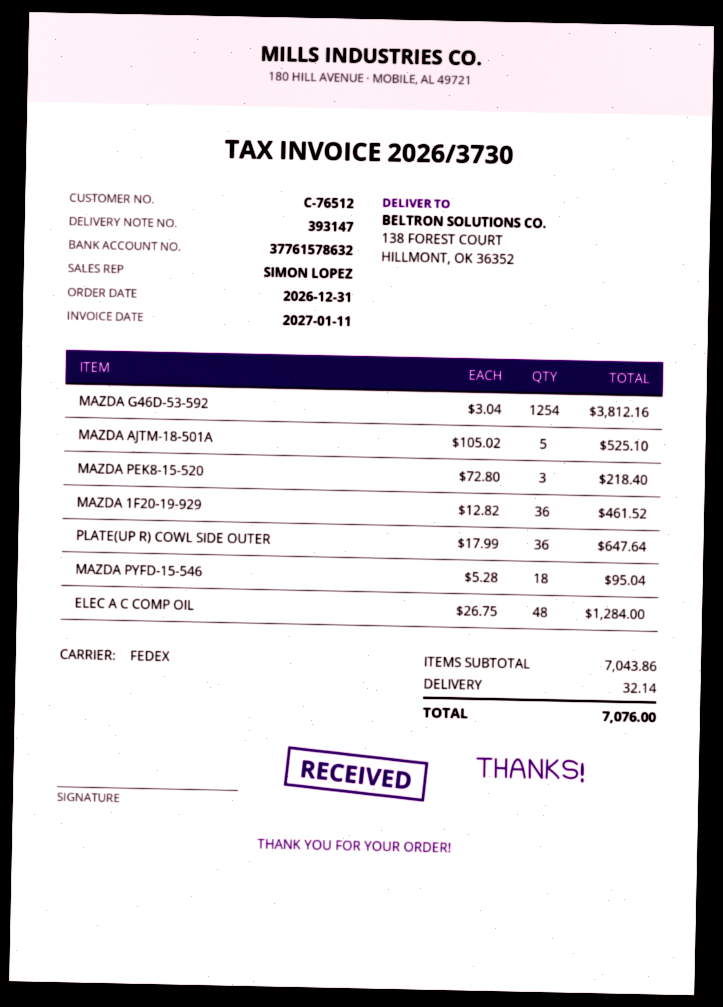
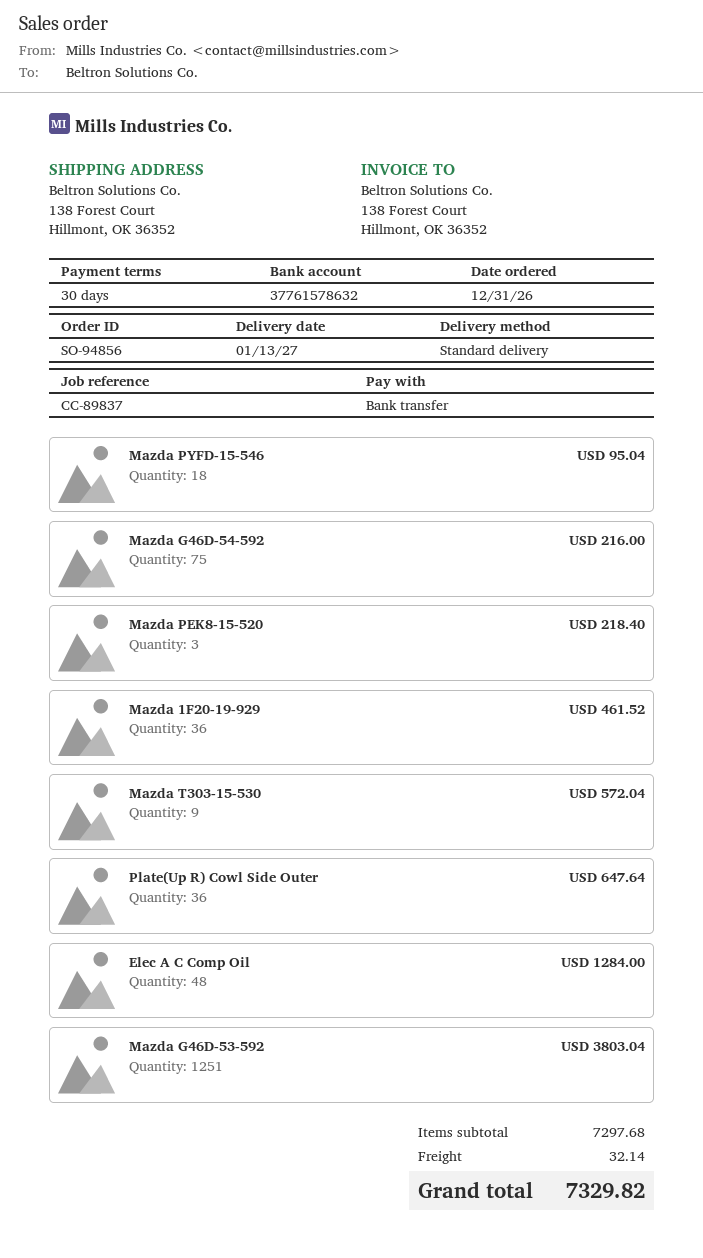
shipping method: FedEx -> standard
MAZDA G46D-53-592: 1254 for 3812.16 -> 1251 for 3803.04
MAZDA AJTM-18-501A: 5 for 525.10 -> none
Mazda G46D-54-592: none -> 75 for 216.00
Mazda T303-15-530: none -> 9 for 572.04
subtotal: 7043.86 -> 7297.68
total: 7076.00 -> 7329.82

